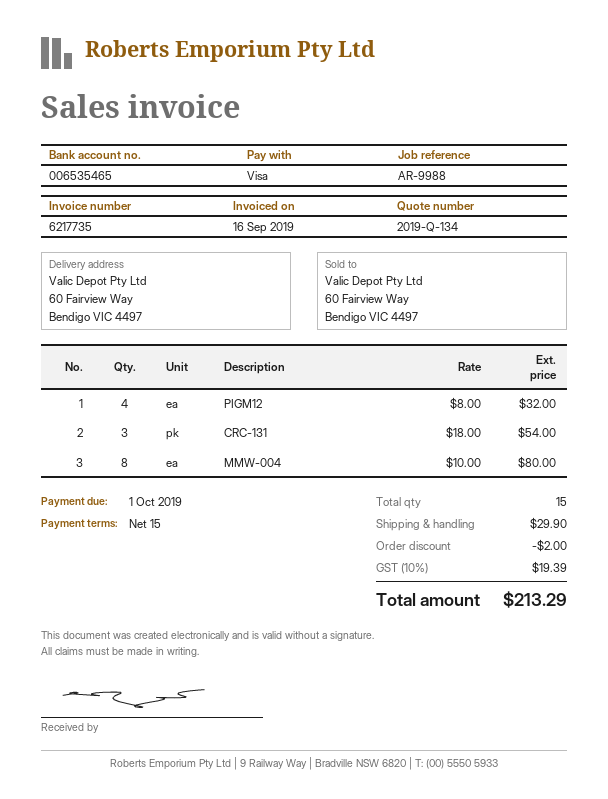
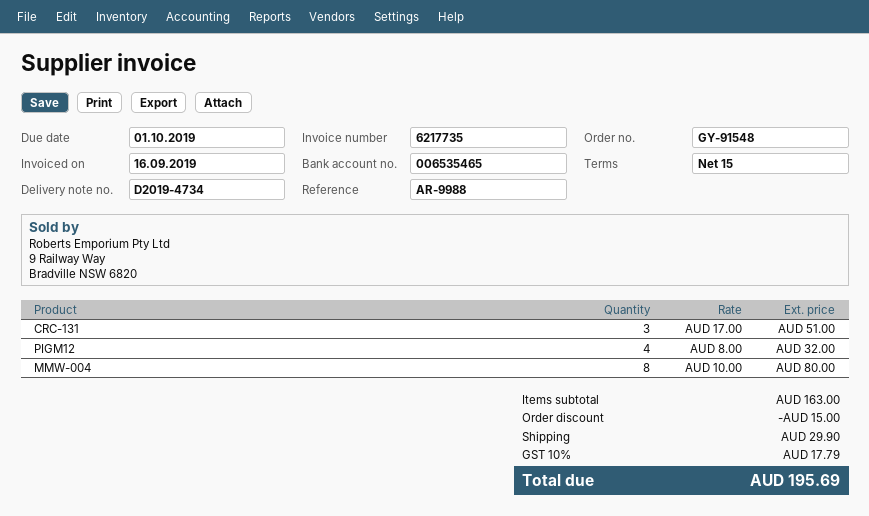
CRC-131: 3 x 18.00 = 54.00 -> 3 x 17.00 = 51.00
discount: 2.00 -> 15.00
tax: 10% = 19.39 -> 10% = 17.79
total: 213.29 -> 195.69

